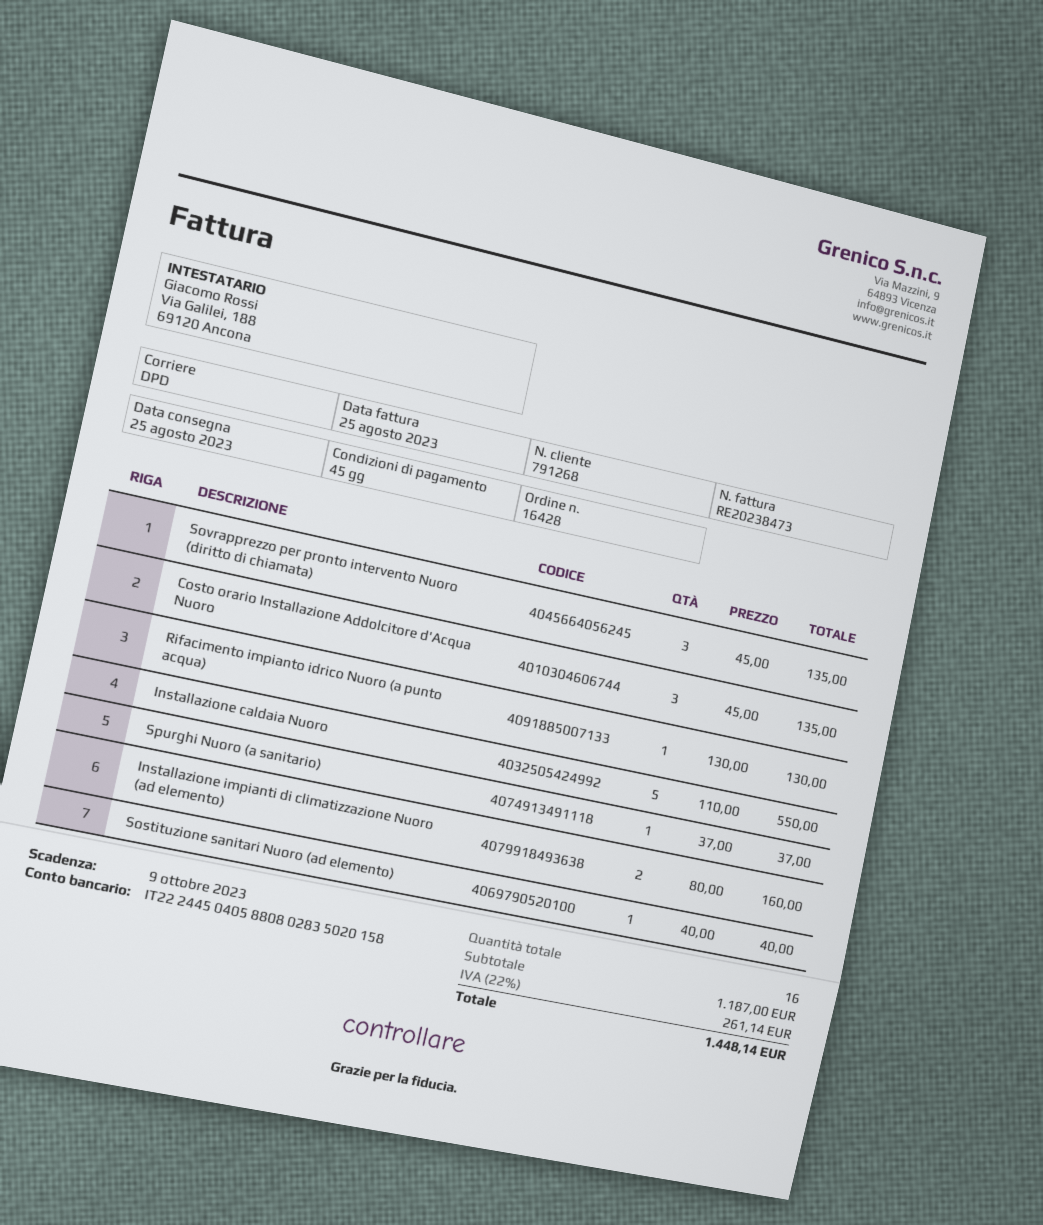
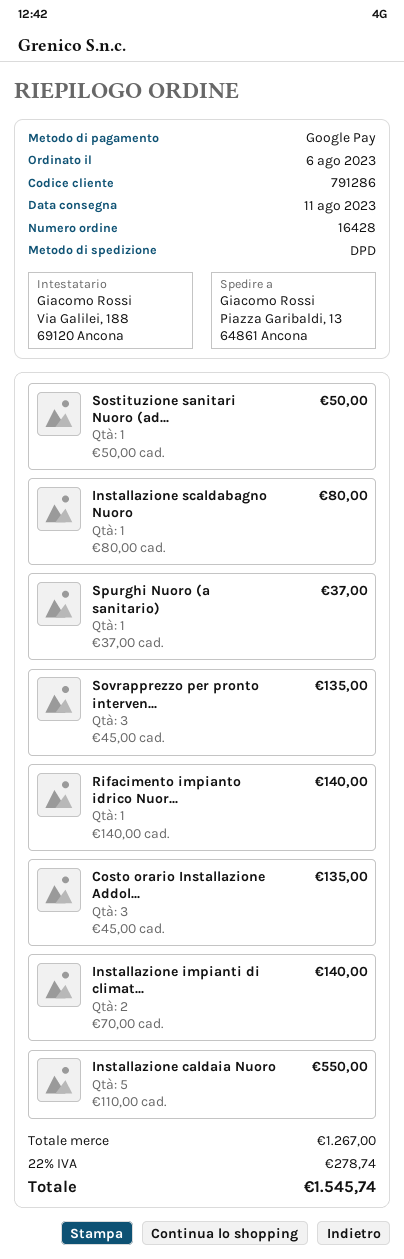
delivery date: 2023-08-25 -> 2023-08-11
customer number: 791268 -> 791286
Rifacimento impianto idrico Nuoro (a punto acqua): 1 x 130.00 = 130.00 -> 1 x 140.00 = 140.00
Installazione impianti di climatizzazione Nuoro (ad elemento): 2 x 80.00 = 160.00 -> 2 x 70.00 = 140.00
Sostituzione sanitari Nuoro (ad elemento): 1 x 40.00 = 40.00 -> 1 x 50.00 = 50.00
Installazione scaldabagno Nuoro: none -> 1 x 80.00 = 80.00
subtotal: 1187.00 -> 1267.00
tax: 22% = 261.14 -> 22% = 278.74
total: 1448.14 -> 1545.74

